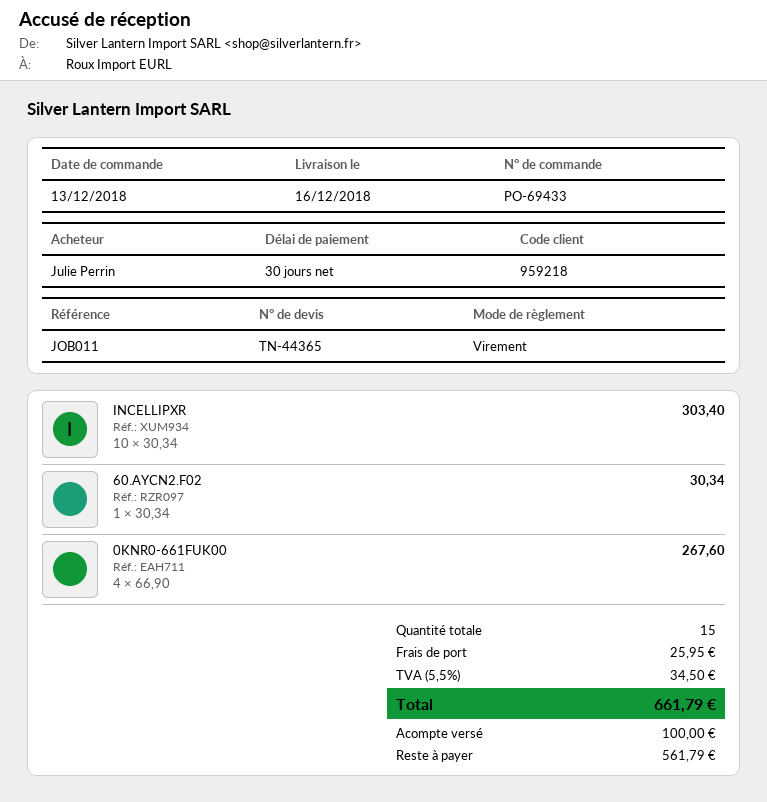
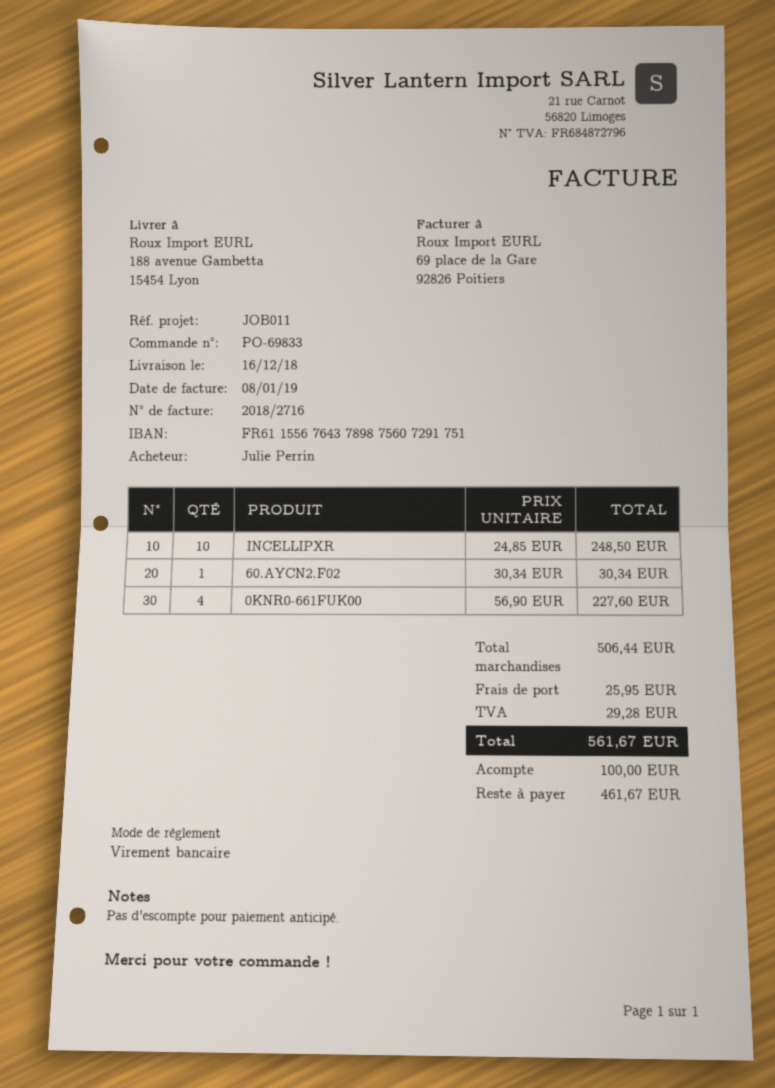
order number: PO-69433 -> PO-69833
INCELLIPXR: 10 x 30.34 = 303.40 -> 10 x 24.85 = 248.50
0KNR0-661FUK00: 4 x 66.90 = 267.60 -> 4 x 56.90 = 227.60
tax: 34.50 -> 29.28
total: 661.79 -> 561.67
balance: 561.79 -> 461.67

